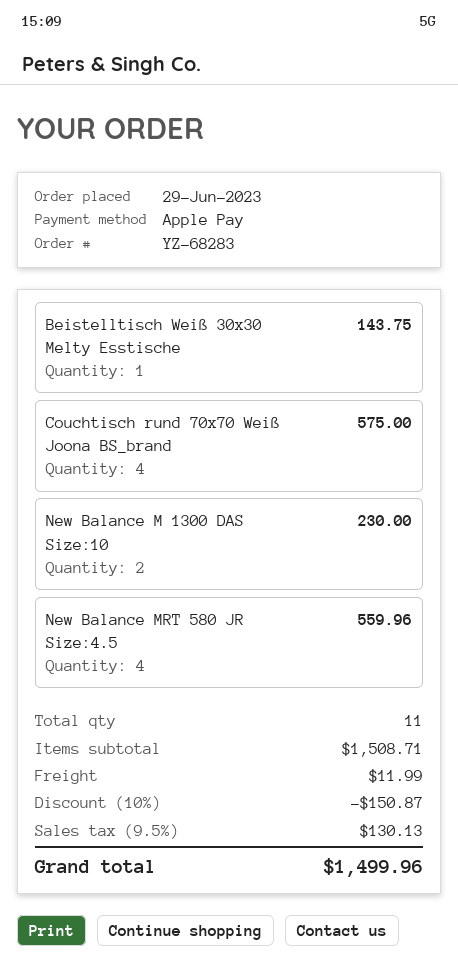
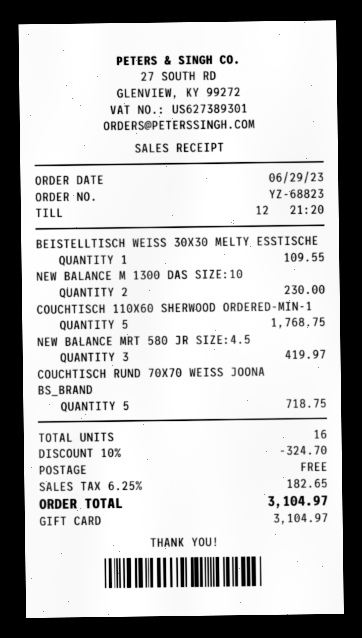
order number: YZ-68283 -> YZ-68823
payment method: Apple Pay -> gift card
Beistelltisch Weiß 30x30 Melty Esstische: 1 for 143.75 -> 1 for 109.55
Couchtisch rund 70x70 Weiß Joona BS_brand: 4 for 575.00 -> 5 for 718.75
New Balance MRT 580 JR Size:4.5: 4 for 559.96 -> 3 for 419.97
COUCHTISCH 110X60 SHERWOOD ORDERED-MIN-1: none -> 5 for 1768.75
total quantity: 11 -> 16
discount: 10% = 150.87 -> 10% = 324.70
shipping: 11.99 -> 0.00
tax: 9.5% = 130.13 -> 6.25% = 182.65
total: 1499.96 -> 3104.97

